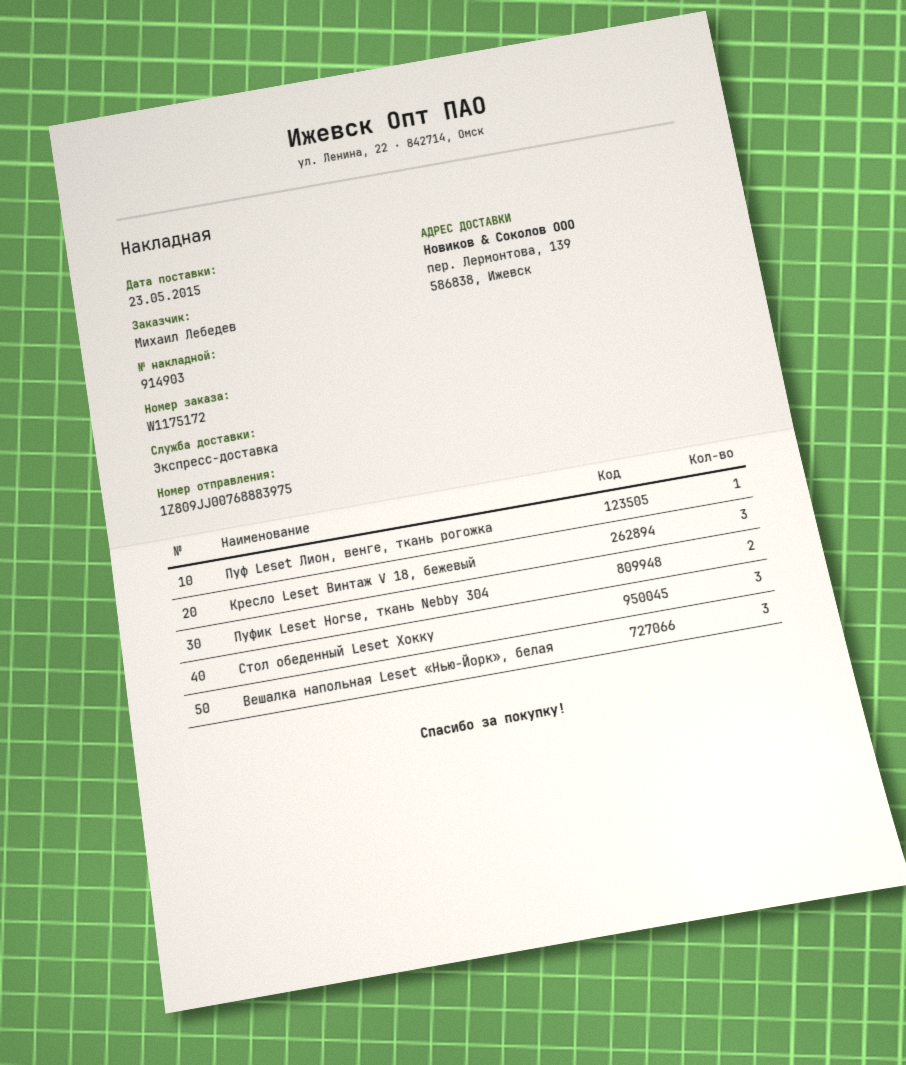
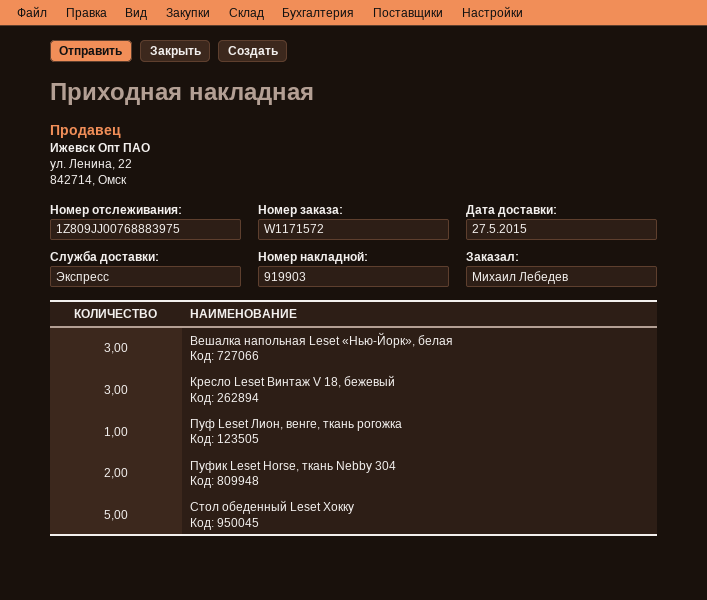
order number: W1175172 -> W1171572
delivery note number: 914903 -> 919903
delivery date: 2015-05-23 -> 2015-05-27
Стол обеденный Leset Хокку: 3 -> 5

